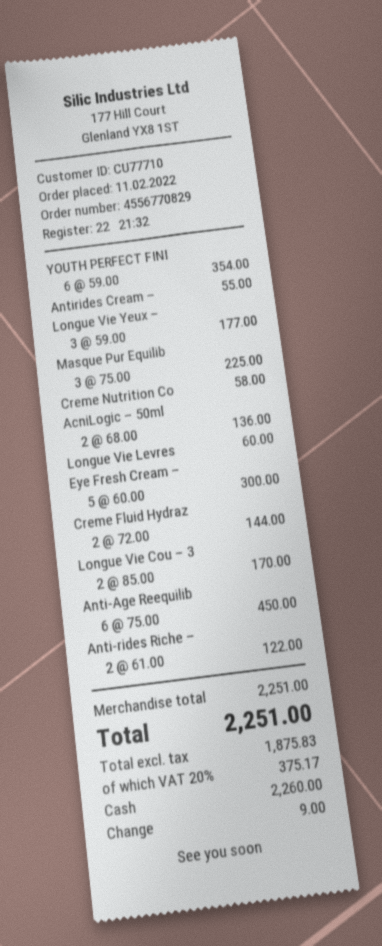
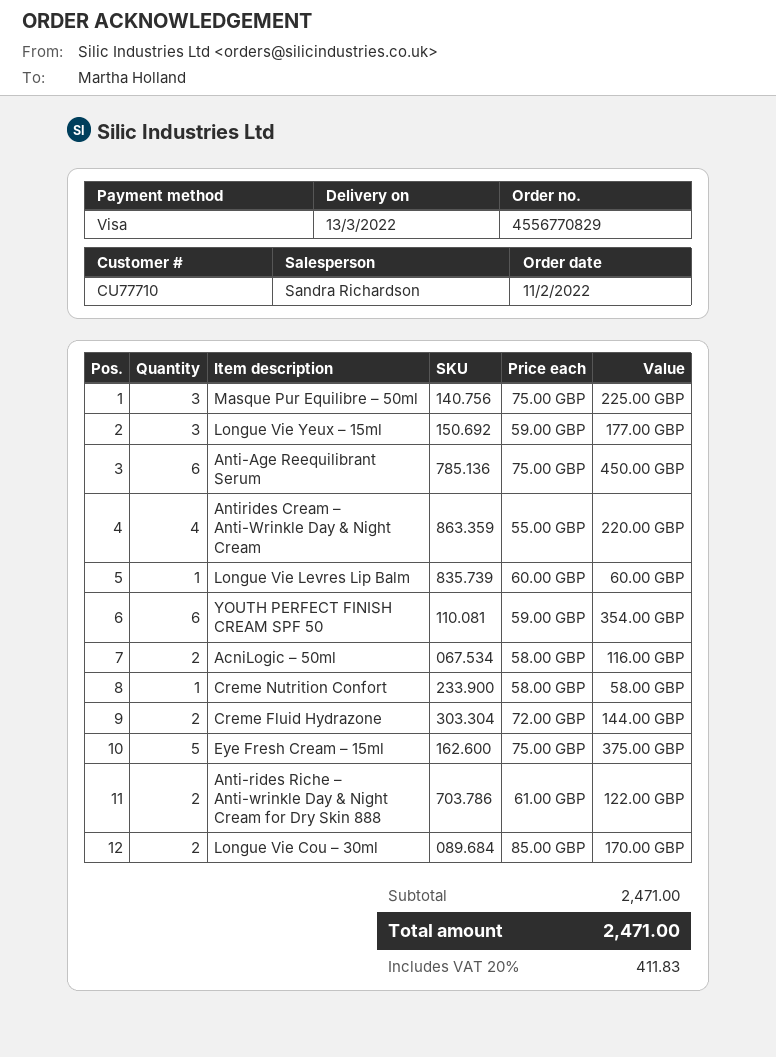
payment method: cash -> Visa
Antirides Cream –: 1 x 55.00 = 55.00 -> 4 x 55.00 = 220.00
AcniLogic – 50ml: 2 x 68.00 = 136.00 -> 2 x 58.00 = 116.00
Eye Fresh Cream –: 5 x 60.00 = 300.00 -> 5 x 75.00 = 375.00
subtotal: 2251.00 -> 2471.00
tax: 20% = 375.17 -> 20% = 411.83
total: 2251.00 -> 2471.00

